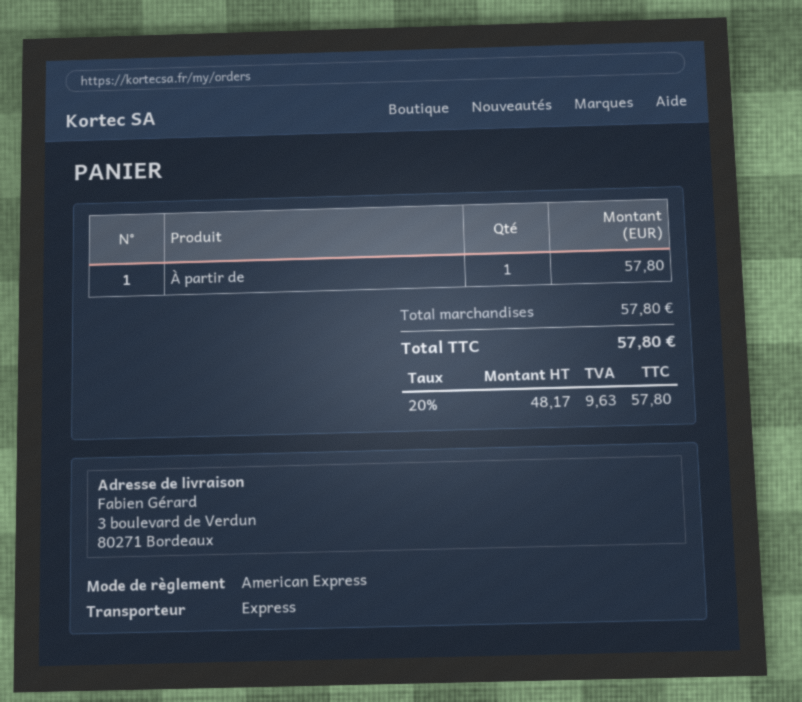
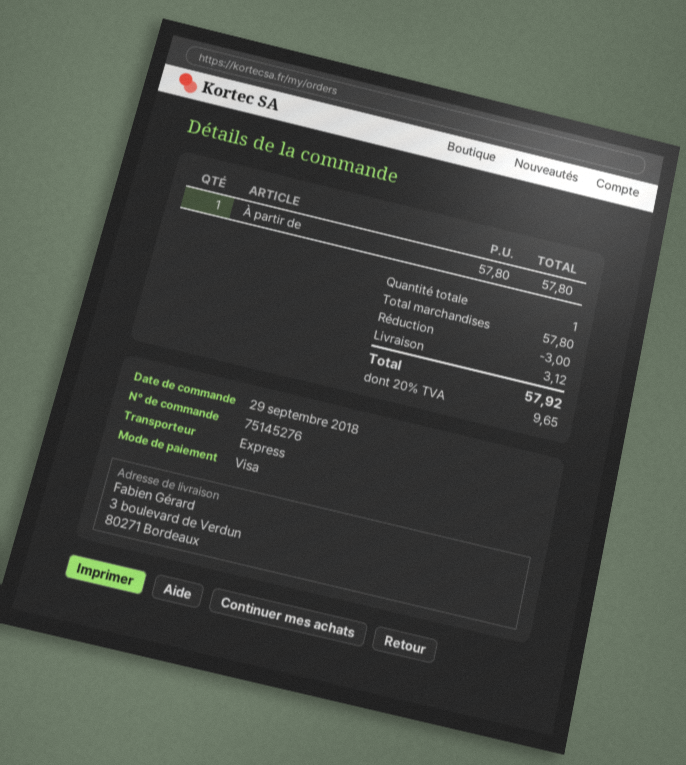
payment method: American Express -> Visa
discount: none -> 3.00
shipping: none -> 3.12
tax: 20% = 9.63 -> 20% = 9.65
total: 57.80 -> 57.92

